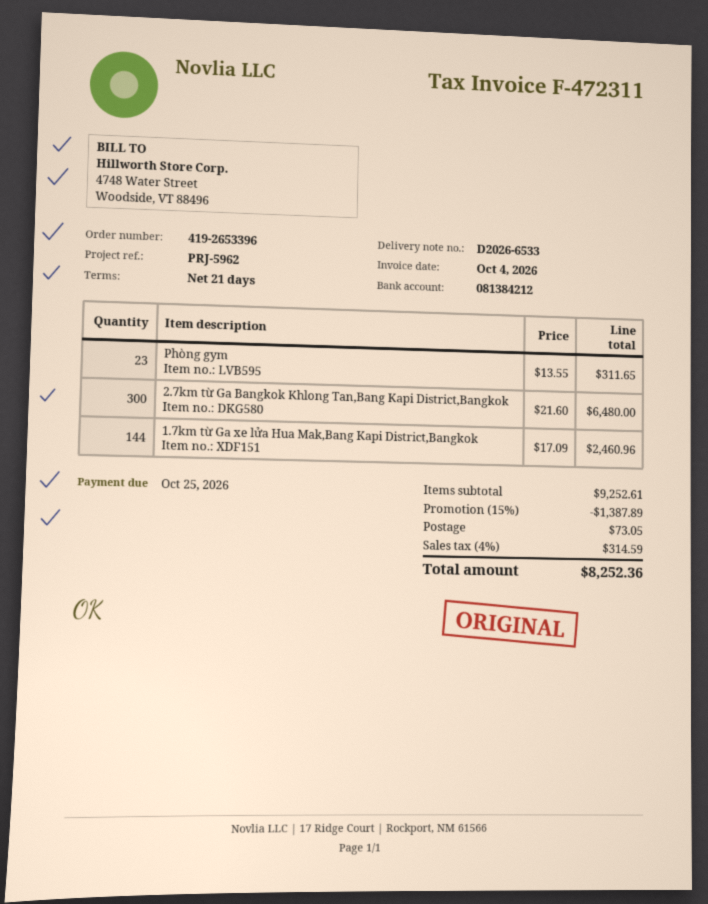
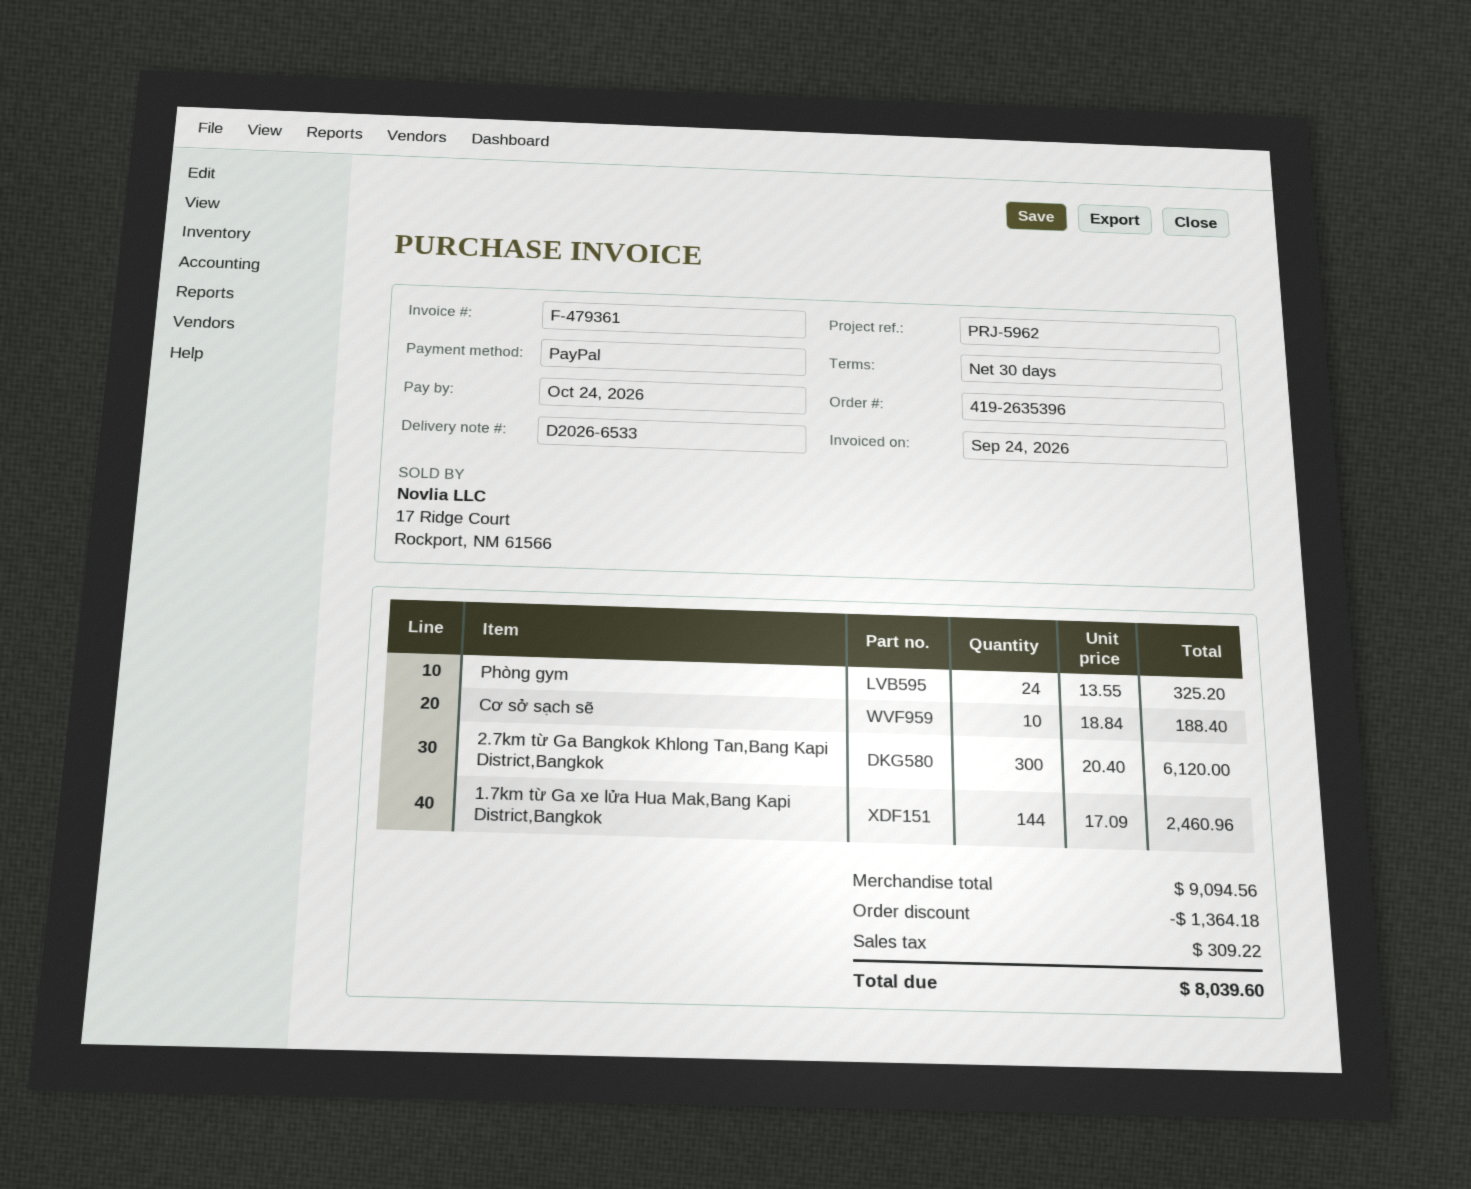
order number: 419-2653396 -> 419-2635396
invoice number: F-472311 -> F-479361
invoice date: 2026-10-04 -> 2026-09-24
payment terms: 21 days -> 30 days
due date: 2026-10-25 -> 2026-10-24
Phòng gym: 23 x 13.55 = 311.65 -> 24 x 13.55 = 325.20
2.7km từ Ga Bangkok Khlong Tan,Bang Kapi District,Bangkok: 300 x 21.60 = 6480.00 -> 300 x 20.40 = 6120.00
Cơ sở sạch sẽ: none -> 10 x 18.84 = 188.40
subtotal: 9252.61 -> 9094.56
discount: 1387.89 -> 1364.18
shipping: 73.05 -> none
tax: 314.59 -> 309.22
total: 8252.36 -> 8039.60

